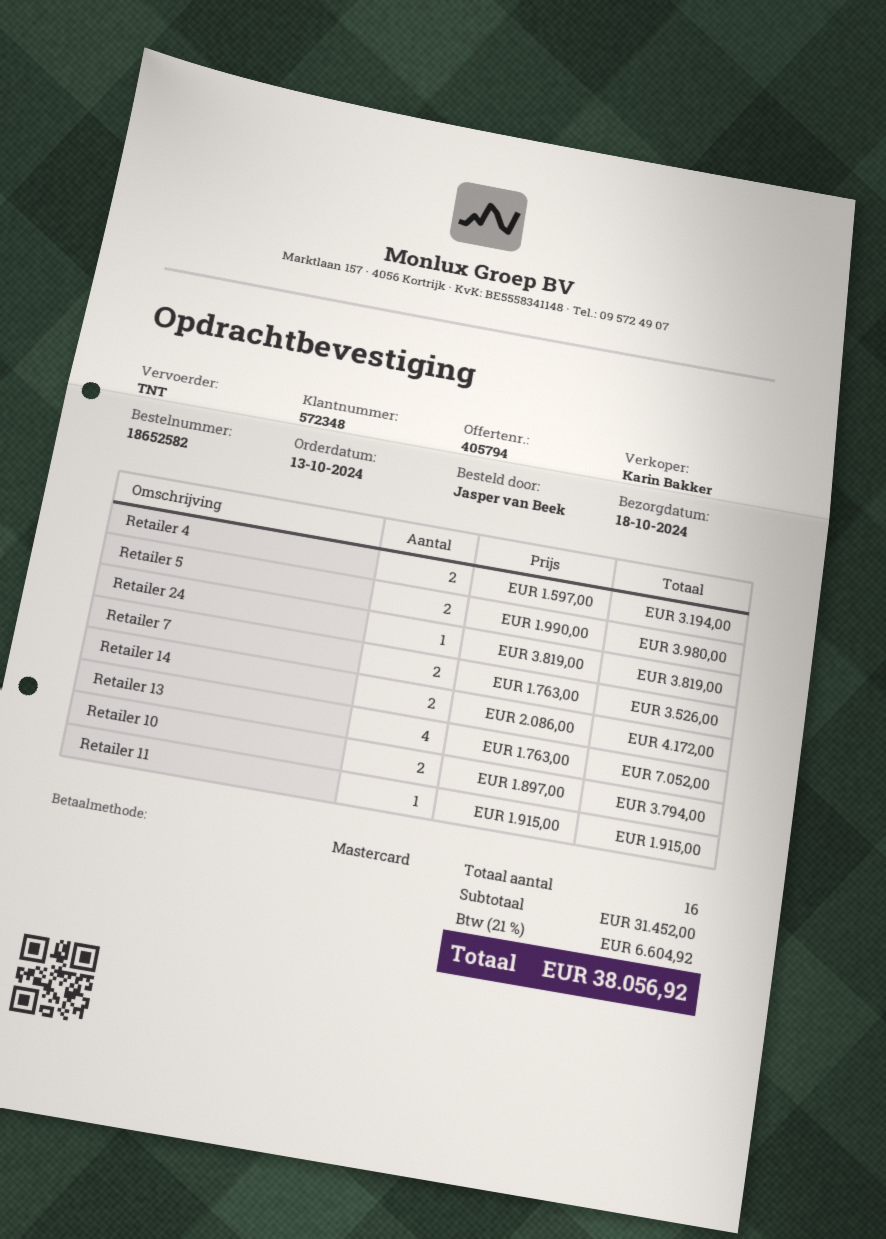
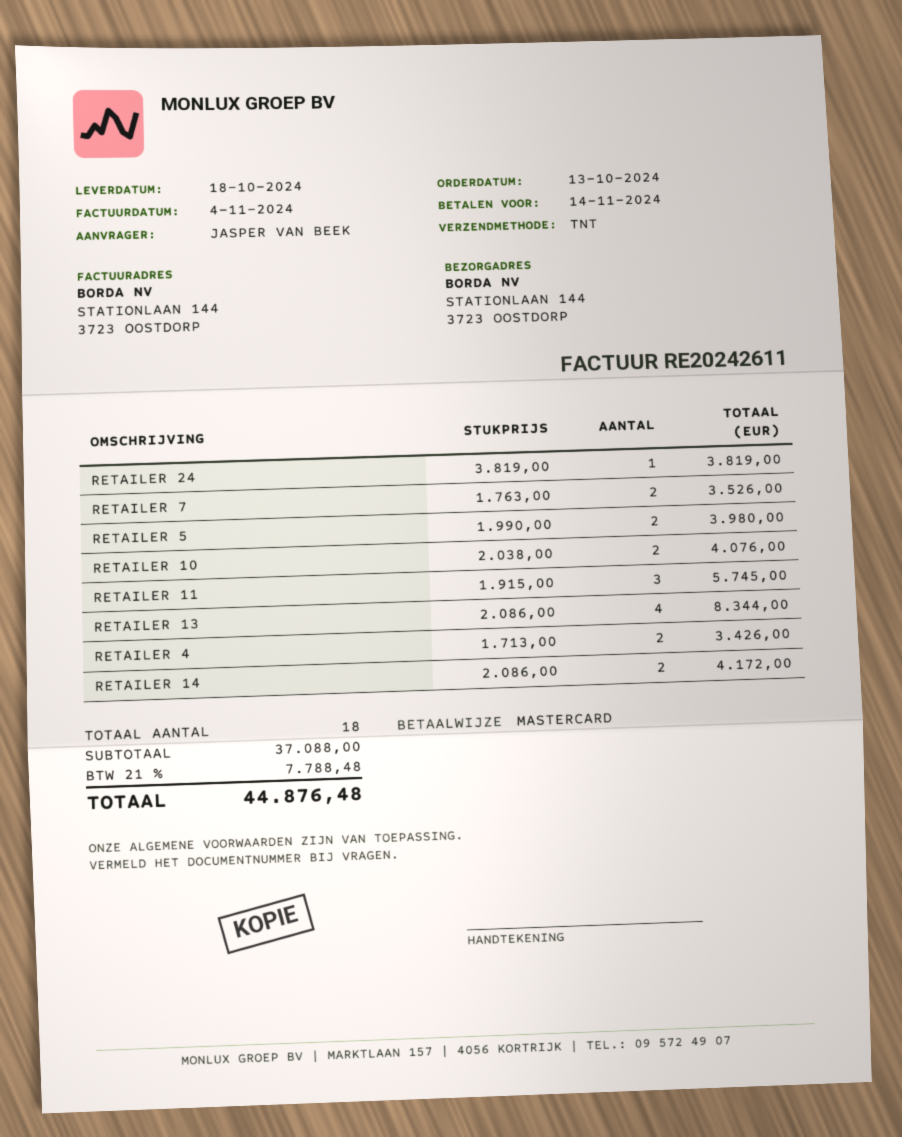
Retailer 4: 2 x 1597.00 = 3194.00 -> 2 x 1713.00 = 3426.00
Retailer 13: 4 x 1763.00 = 7052.00 -> 4 x 2086.00 = 8344.00
Retailer 10: 2 x 1897.00 = 3794.00 -> 2 x 2038.00 = 4076.00
Retailer 11: 1 x 1915.00 = 1915.00 -> 3 x 1915.00 = 5745.00
total quantity: 16 -> 18
subtotal: 31452.00 -> 37088.00
tax: 21% = 6604.92 -> 21% = 7788.48
total: 38056.92 -> 44876.48

